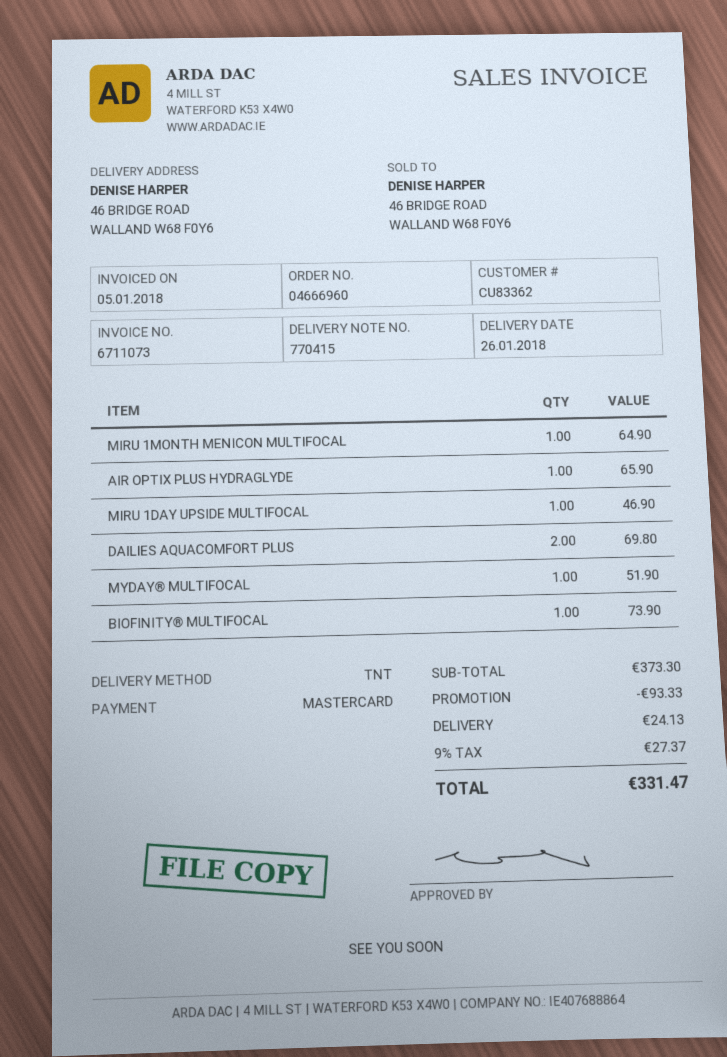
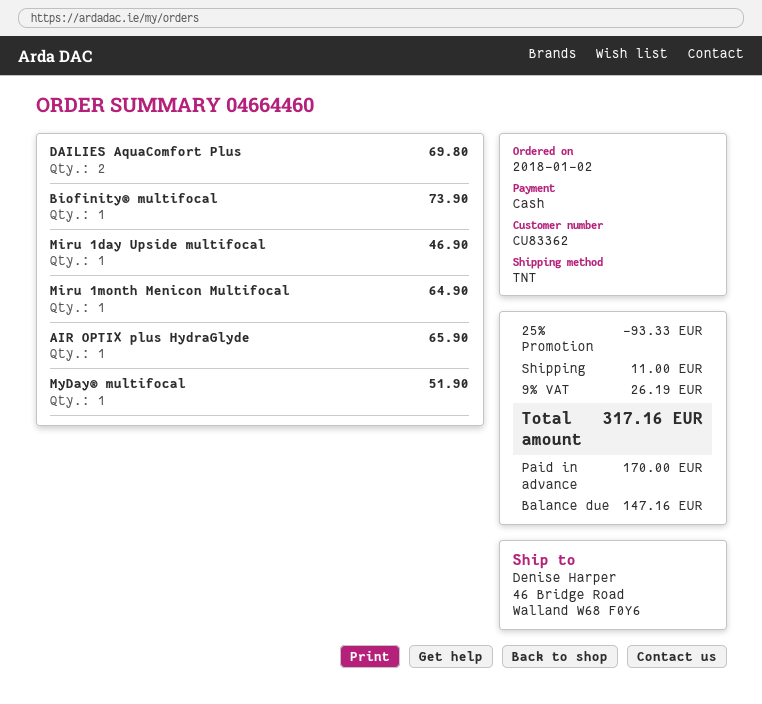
order number: 04666960 -> 04664460
payment method: Mastercard -> cash
shipping: 24.13 -> 11.00
tax: 9% = 27.37 -> 9% = 26.19
total: 331.47 -> 317.16

